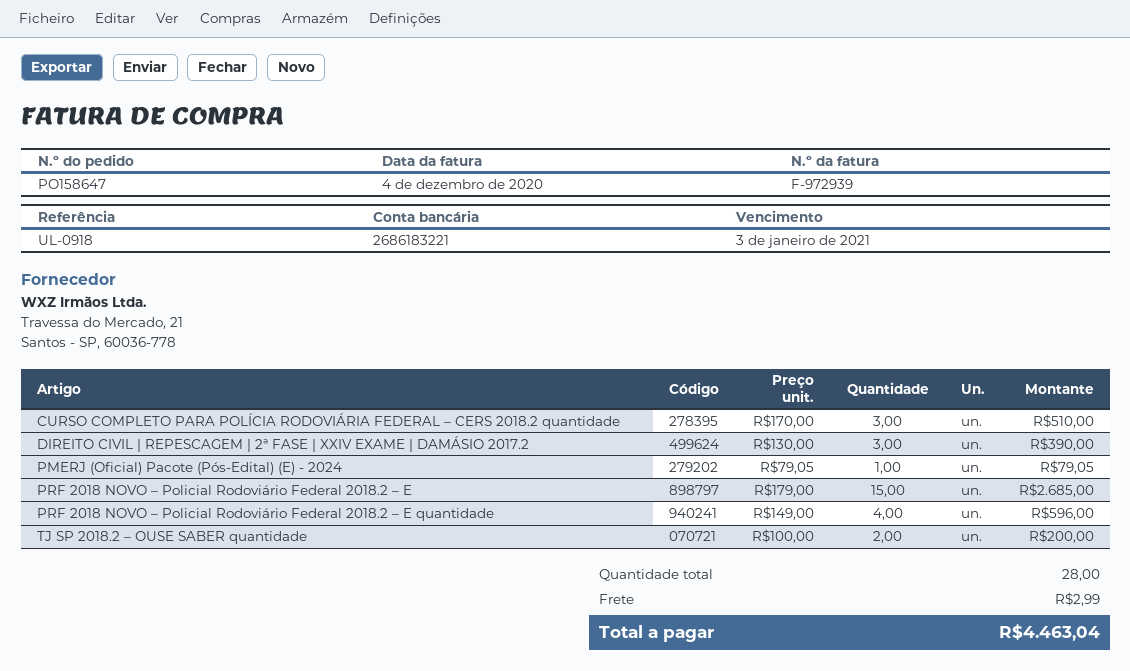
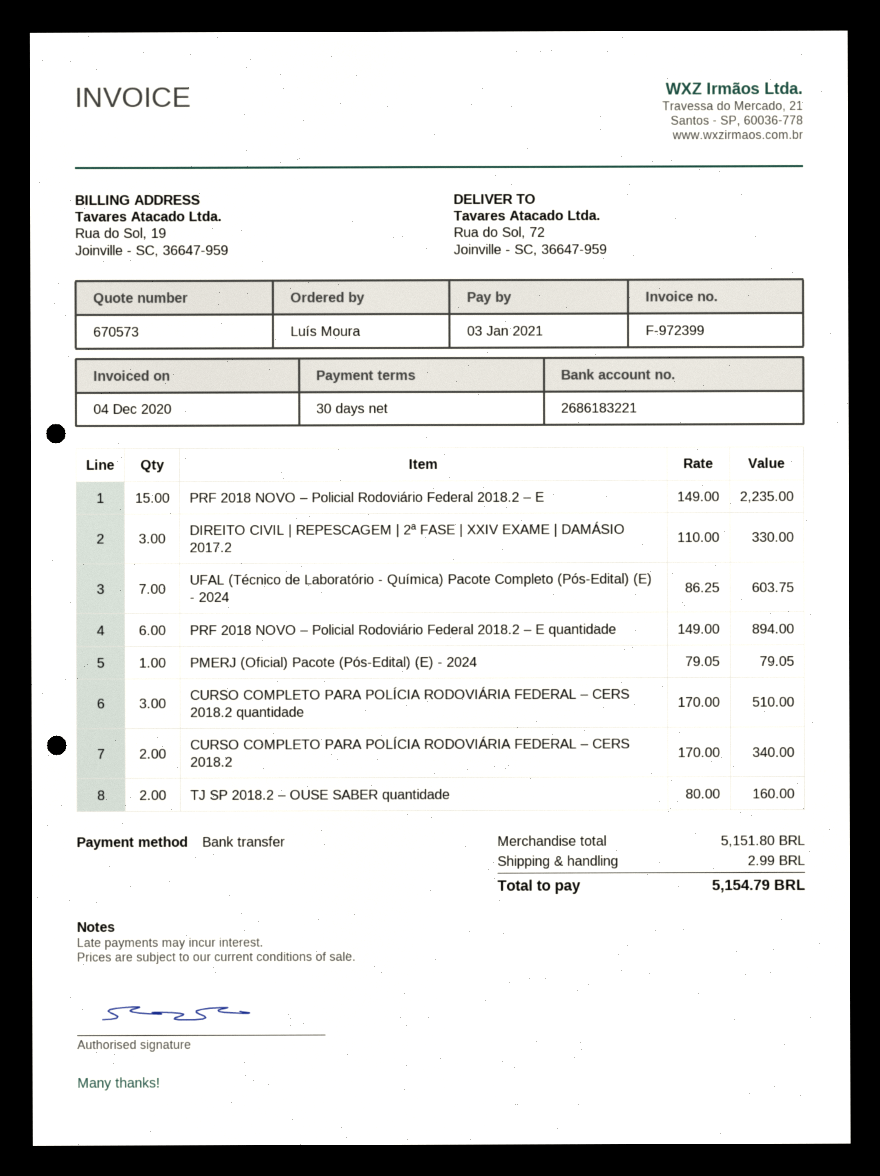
invoice number: F-972939 -> F-972399
DIREITO CIVIL | REPESCAGEM | 2ª FASE | XXIV EXAME | DAMÁSIO 2017.2: 3 x 130.00 = 390.00 -> 3 x 110.00 = 330.00
PRF 2018 NOVO – Policial Rodoviário Federal 2018.2 – E: 15 x 179.00 = 2685.00 -> 15 x 149.00 = 2235.00
PRF 2018 NOVO – Policial Rodoviário Federal 2018.2 – E quantidade: 4 x 149.00 = 596.00 -> 6 x 149.00 = 894.00
TJ SP 2018.2 – OUSE SABER quantidade: 2 x 100.00 = 200.00 -> 2 x 80.00 = 160.00
UFAL (Técnico de Laboratório - Química) Pacote Completo (Pós-Edital) (E) - 2024: none -> 7 x 86.25 = 603.75
CURSO COMPLETO PARA POLÍCIA RODOVIÁRIA FEDERAL – CERS 2018.2: none -> 2 x 170.00 = 340.00
total: 4463.04 -> 5154.79

